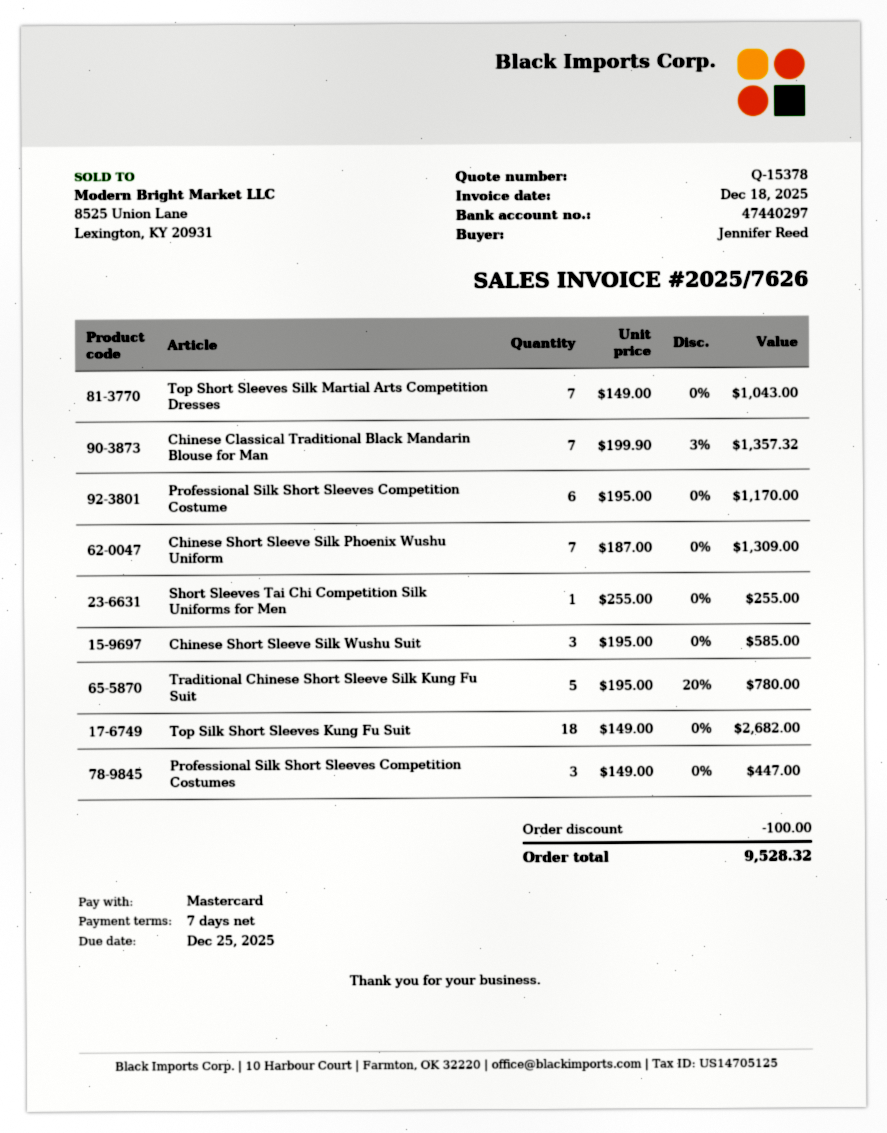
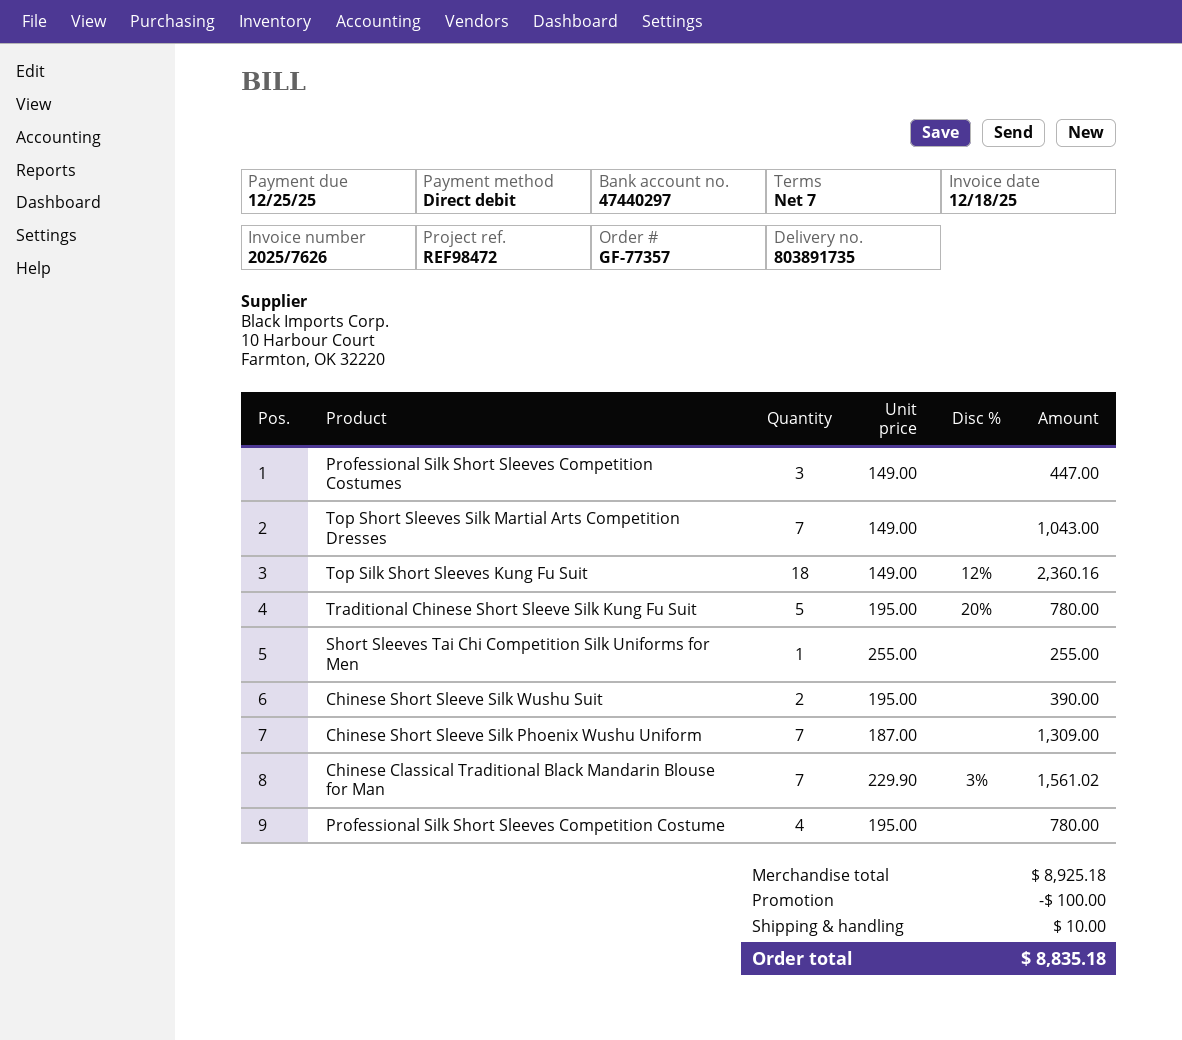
payment method: Mastercard -> direct debit
Chinese Classical Traditional Black Mandarin Blouse for Man: 7 x 199.90 - 3% = 1357.32 -> 7 x 229.90 - 3% = 1561.02
Professional Silk Short Sleeves Competition Costume: 6 x 195.00 = 1170.00 -> 4 x 195.00 = 780.00
Chinese Short Sleeve Silk Wushu Suit: 3 x 195.00 = 585.00 -> 2 x 195.00 = 390.00
Top Silk Short Sleeves Kung Fu Suit: 18 x 149.00 = 2682.00 -> 18 x 149.00 - 12% = 2360.16
shipping: none -> 10.00
total: 9528.32 -> 8835.18

